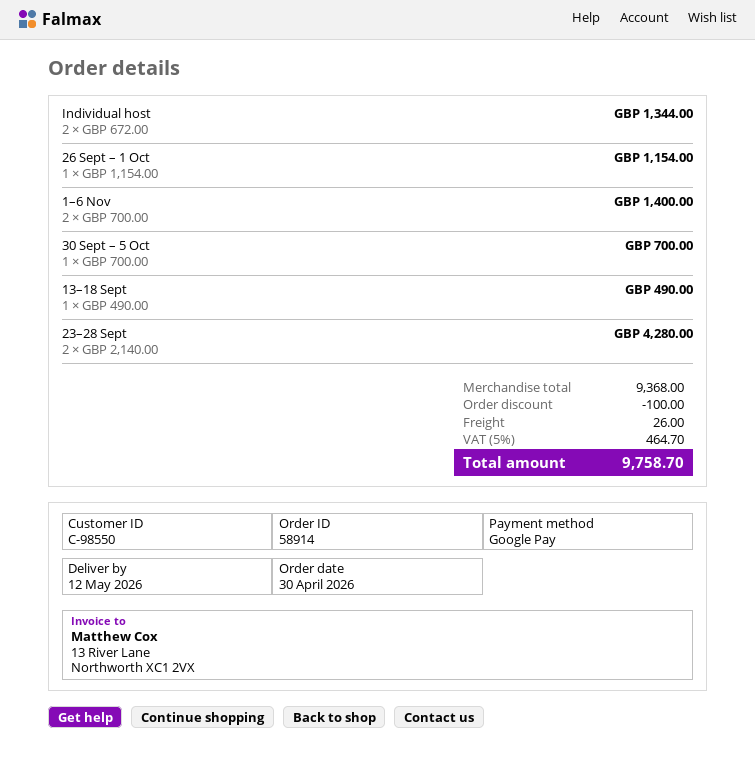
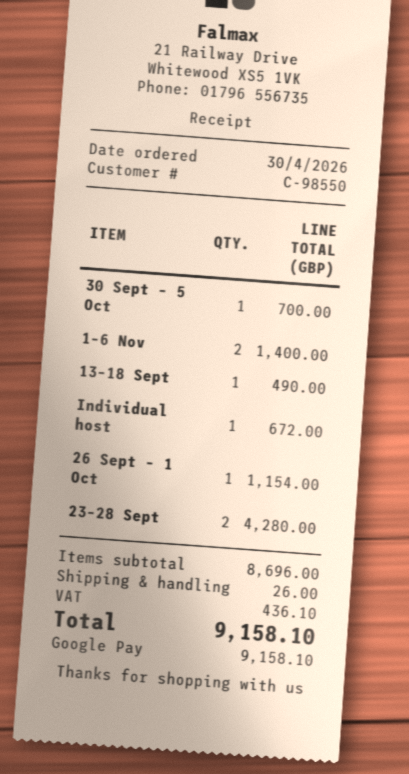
Individual host: 2 for 1344.00 -> 1 for 672.00
subtotal: 9368.00 -> 8696.00
discount: 100.00 -> none
tax: 464.70 -> 436.10
total: 9758.70 -> 9158.10

